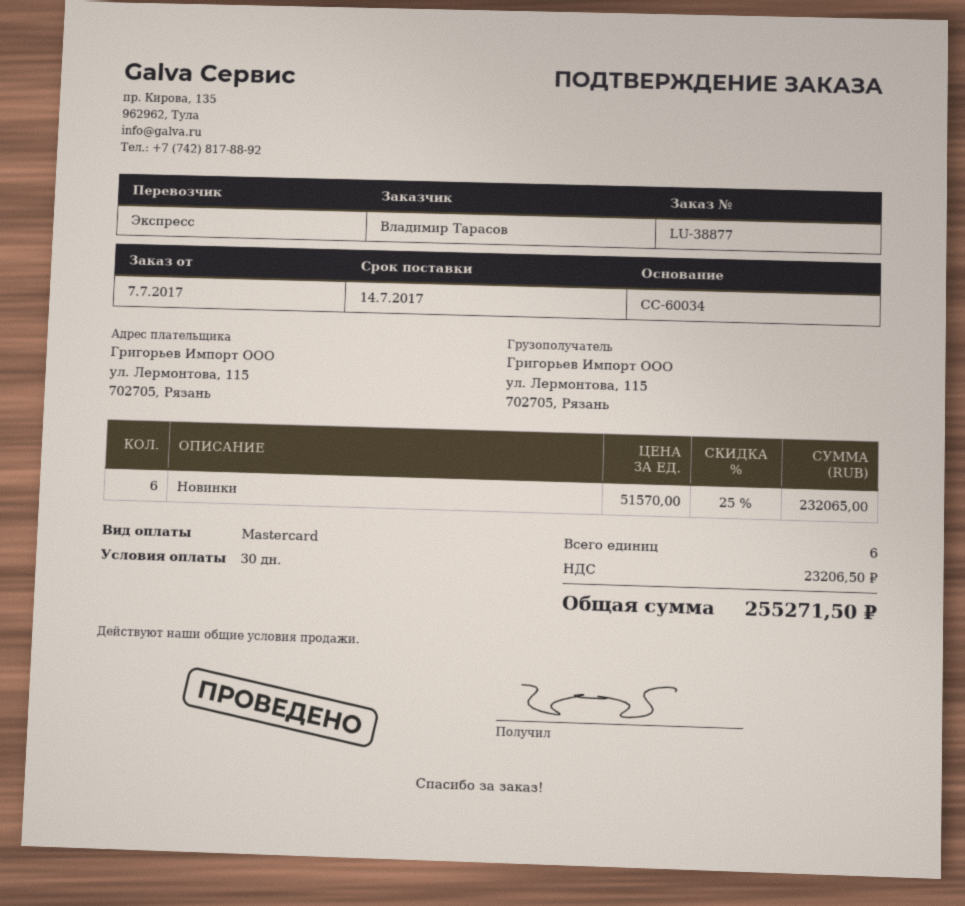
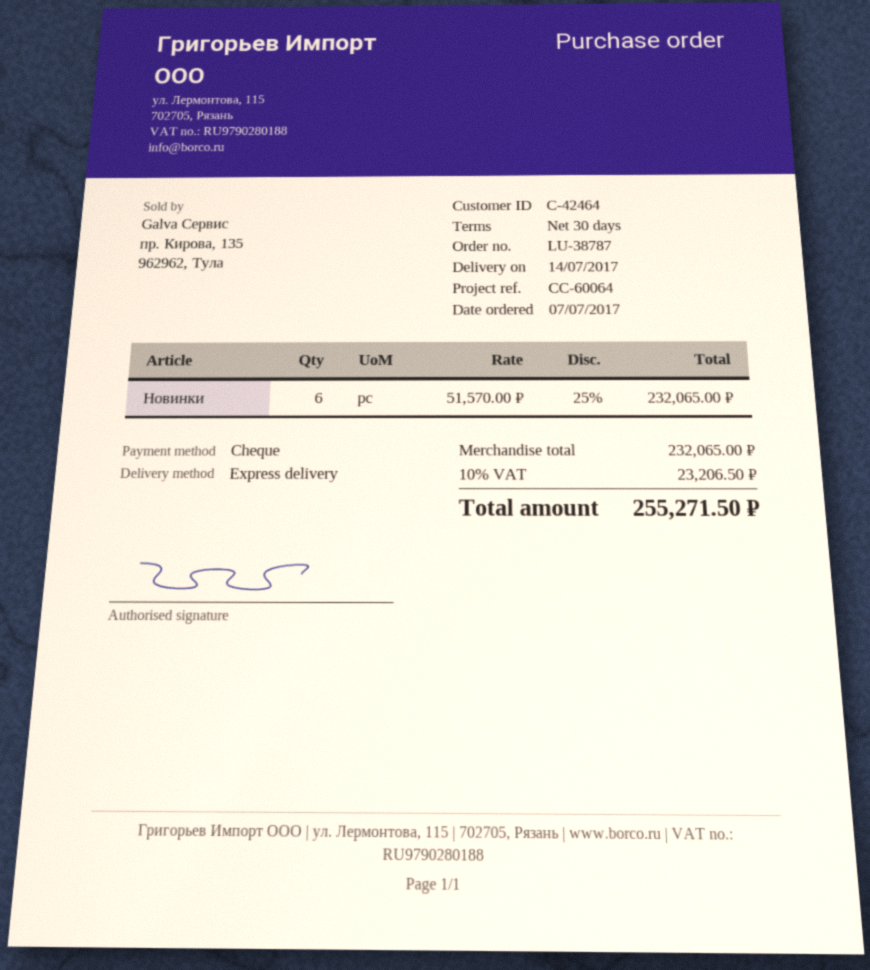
order number: LU-38877 -> LU-38787
reference: CC-60034 -> CC-60064
payment method: Mastercard -> cheque

